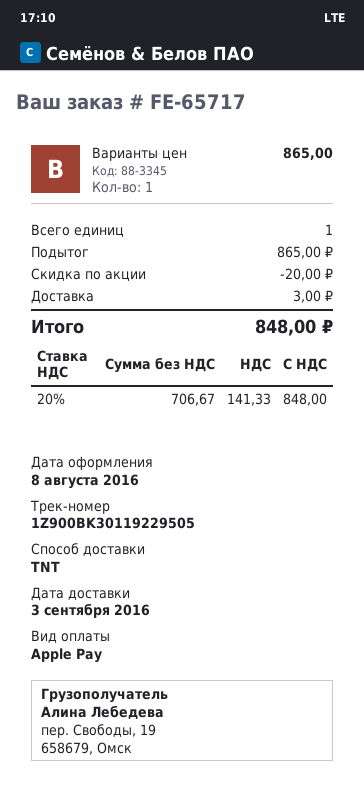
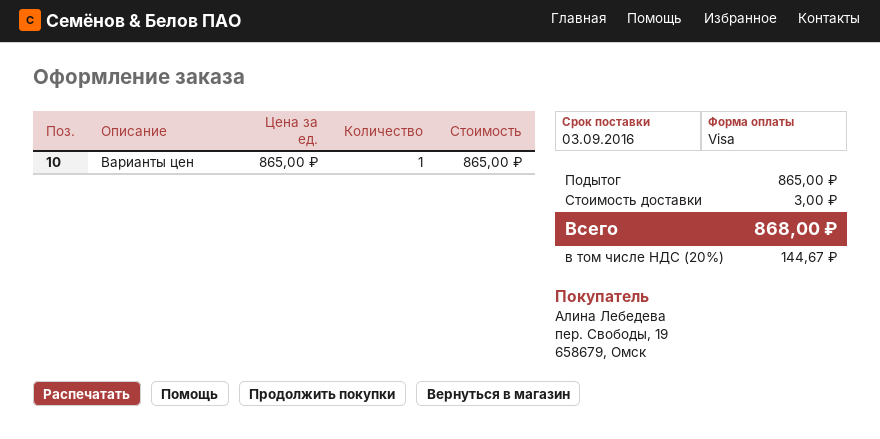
payment method: Apple Pay -> Visa
discount: 20.00 -> none
tax: 20% = 141.33 -> 20% = 144.67
total: 848.00 -> 868.00

